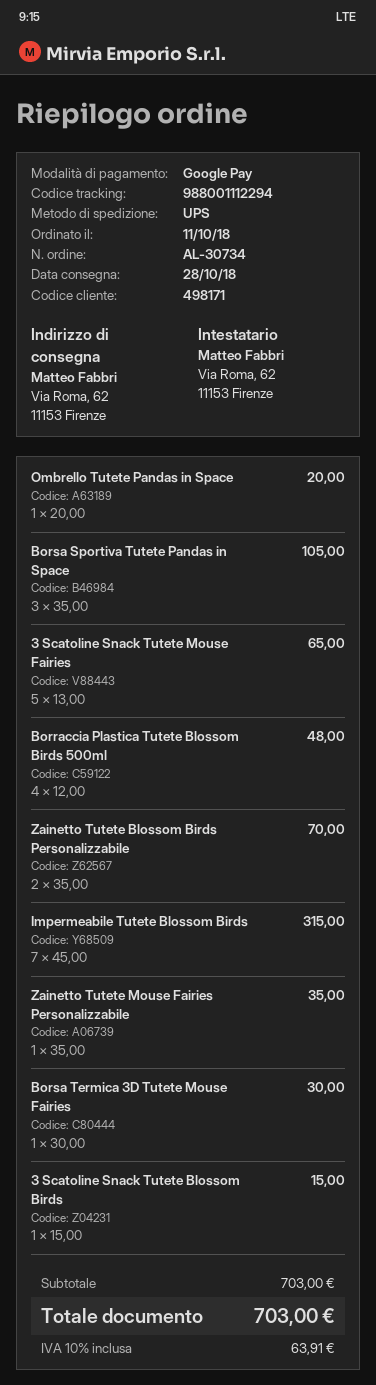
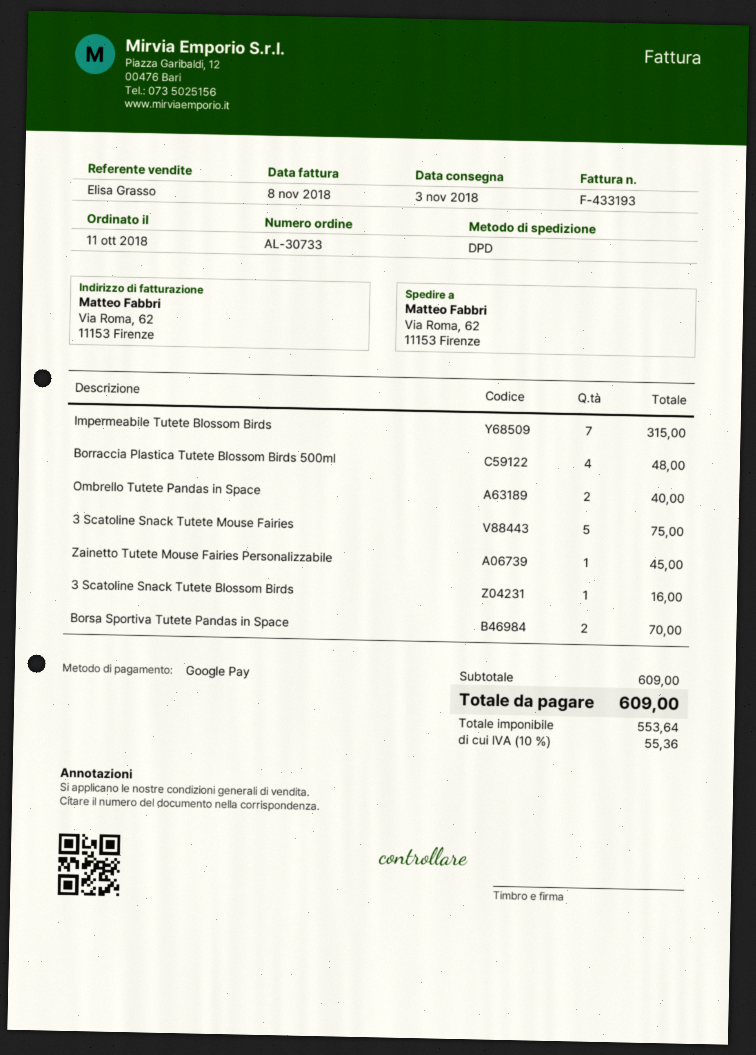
order number: AL-30734 -> AL-30733
delivery date: 2018-10-28 -> 2018-11-03
shipping method: UPS -> DPD
Ombrello Tutete Pandas in Space: 1 for 20.00 -> 2 for 40.00
Borsa Sportiva Tutete Pandas in Space: 3 for 105.00 -> 2 for 70.00
3 Scatoline Snack Tutete Mouse Fairies: 5 for 65.00 -> 5 for 75.00
Zainetto Tutete Blossom Birds Personalizzabile: 2 for 70.00 -> none
Zainetto Tutete Mouse Fairies Personalizzabile: 1 for 35.00 -> 1 for 45.00
Borsa Termica 3D Tutete Mouse Fairies: 1 for 30.00 -> none
3 Scatoline Snack Tutete Blossom Birds: 1 for 15.00 -> 1 for 16.00
subtotal: 703.00 -> 609.00
tax: 10% = 63.91 -> 10% = 55.36
total: 703.00 -> 609.00

